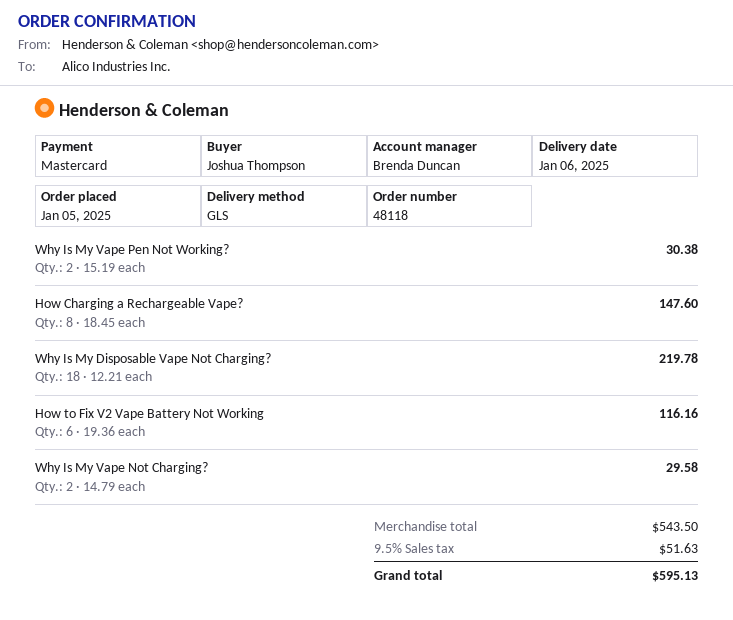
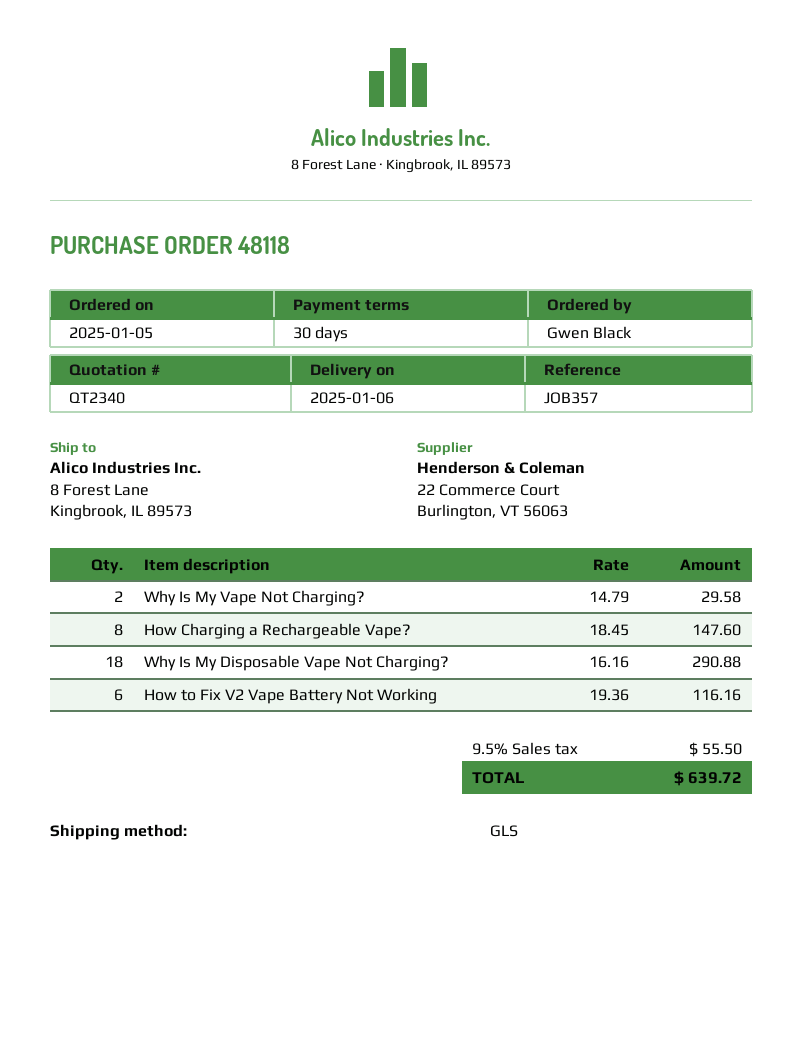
ordered by: Joshua Thompson -> Gwen Black
Why Is My Vape Pen Not Working?: 2 x 15.19 = 30.38 -> none
Why Is My Disposable Vape Not Charging?: 18 x 12.21 = 219.78 -> 18 x 16.16 = 290.88
tax: 9.5% = 51.63 -> 9.5% = 55.50
total: 595.13 -> 639.72

